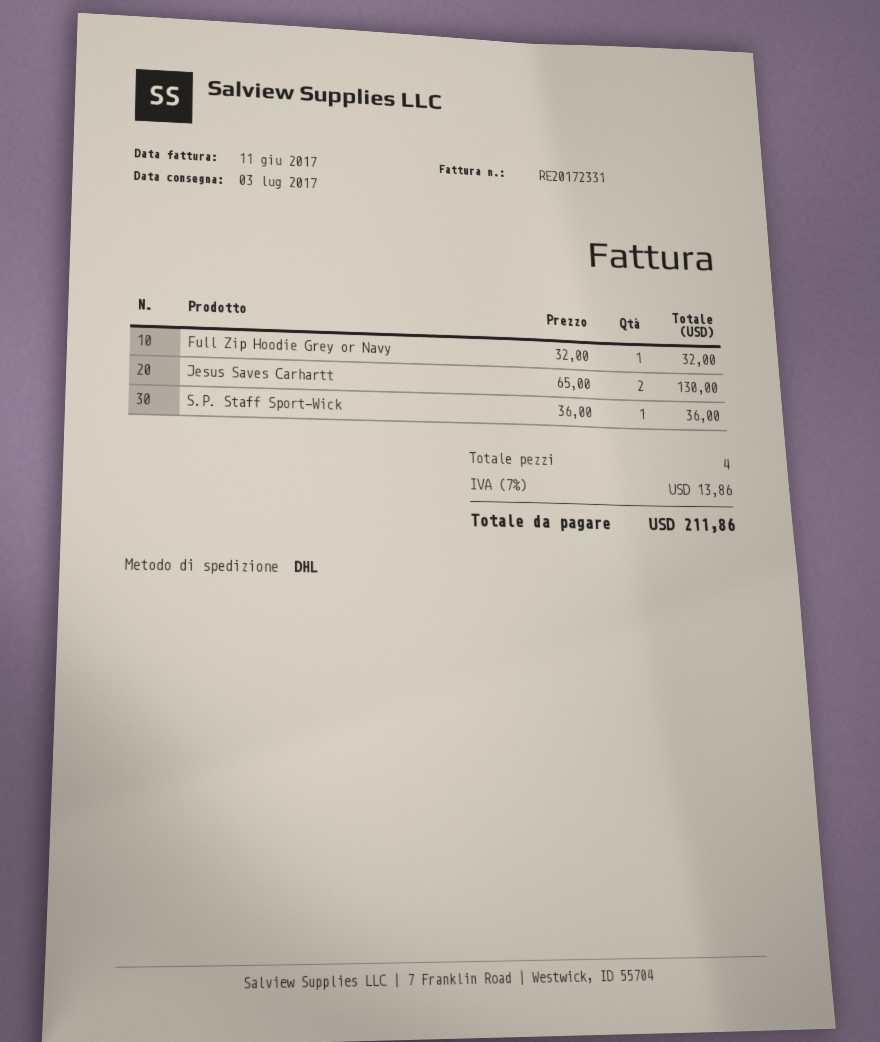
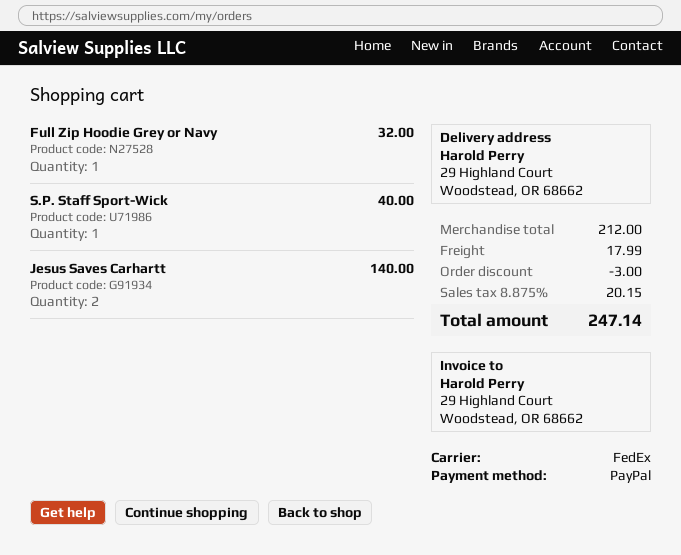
shipping method: DHL -> FedEx
Jesus Saves Carhartt: 2 for 130.00 -> 2 for 140.00
S.P. Staff Sport-Wick: 1 for 36.00 -> 1 for 40.00
discount: none -> 3.00
shipping: none -> 17.99
tax: 7% = 13.86 -> 8.875% = 20.15
total: 211.86 -> 247.14

